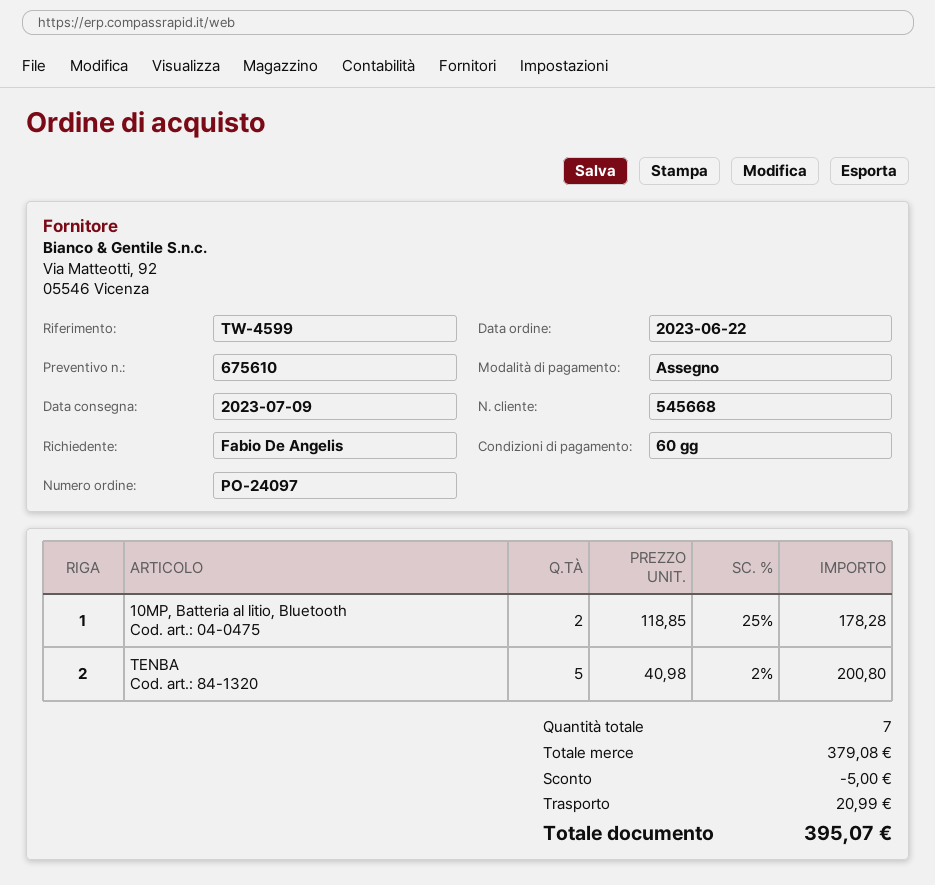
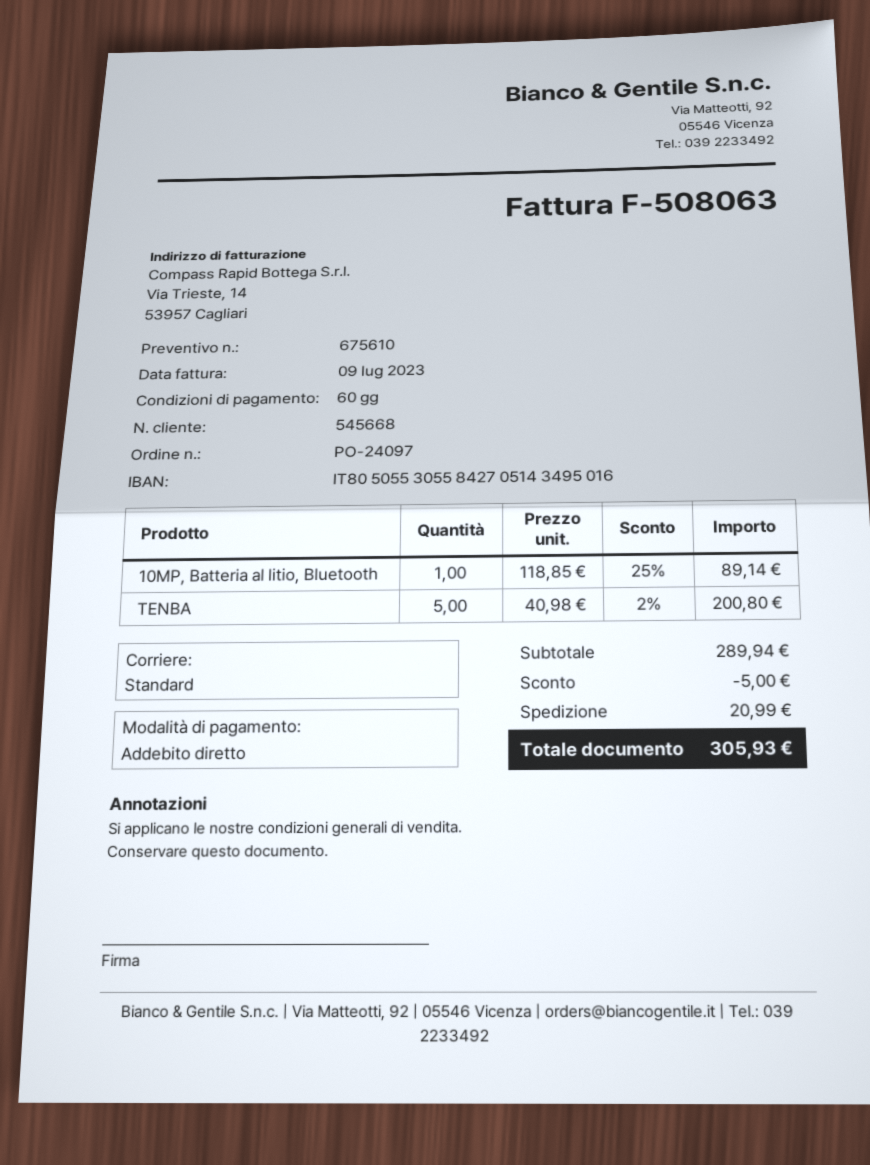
payment method: cheque -> direct debit
10MP, Batteria al litio, Bluetooth: 2 x 118.85 - 25% = 178.28 -> 1 x 118.85 - 25% = 89.14
subtotal: 379.08 -> 289.94
total: 395.07 -> 305.93

